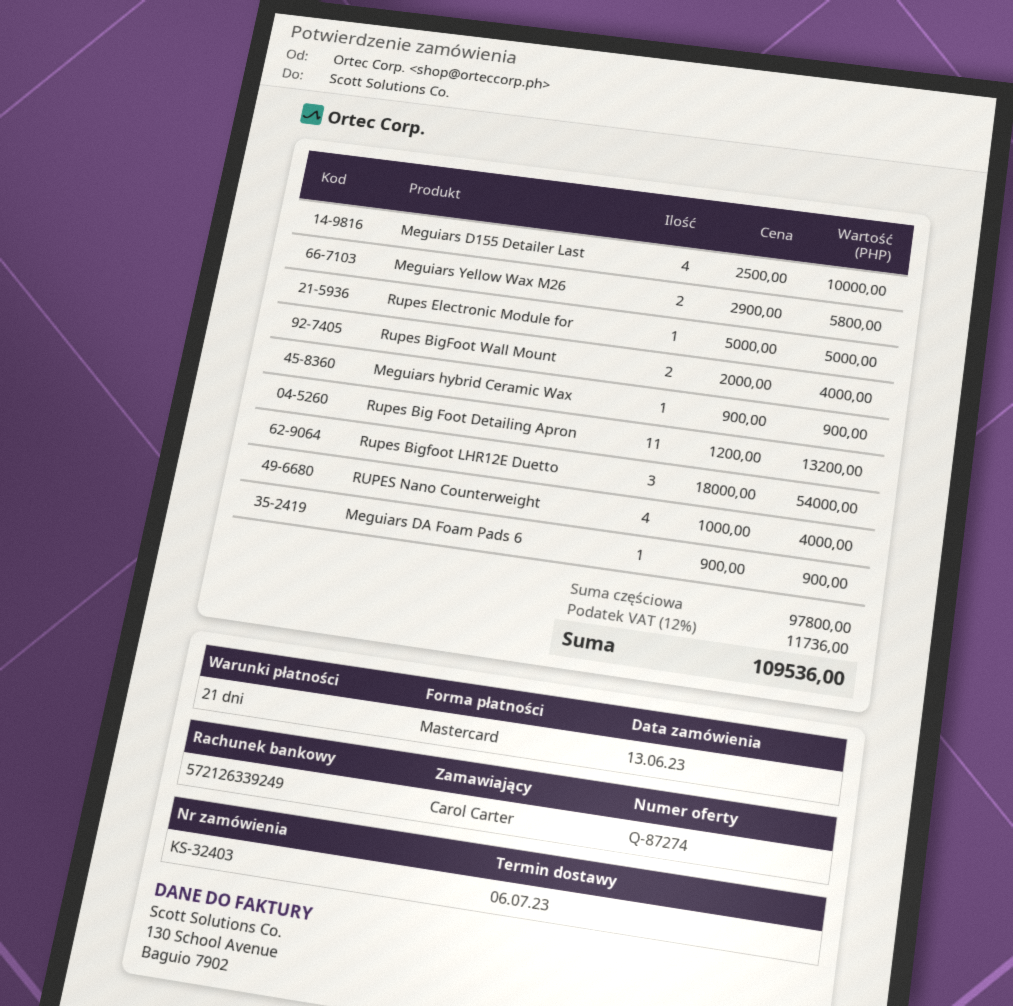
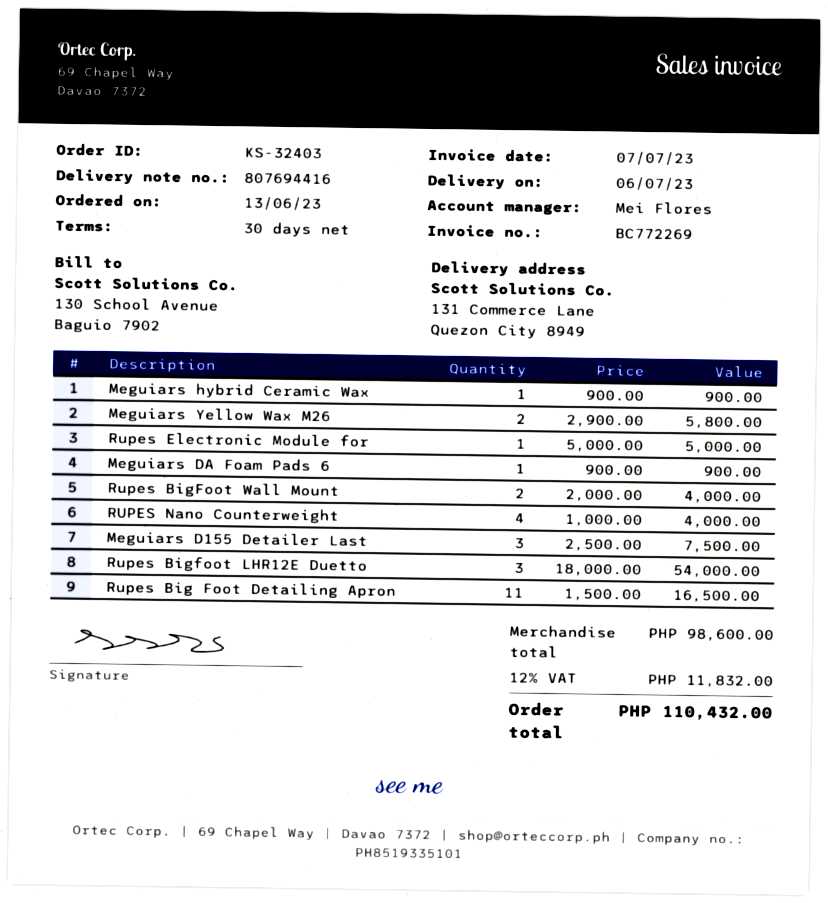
payment terms: 21 days -> 30 days
Meguiars D155 Detailer Last: 4 x 2500.00 = 10000.00 -> 3 x 2500.00 = 7500.00
Rupes Big Foot Detailing Apron: 11 x 1200.00 = 13200.00 -> 11 x 1500.00 = 16500.00
subtotal: 97800.00 -> 98600.00
tax: 12% = 11736.00 -> 12% = 11832.00
total: 109536.00 -> 110432.00

